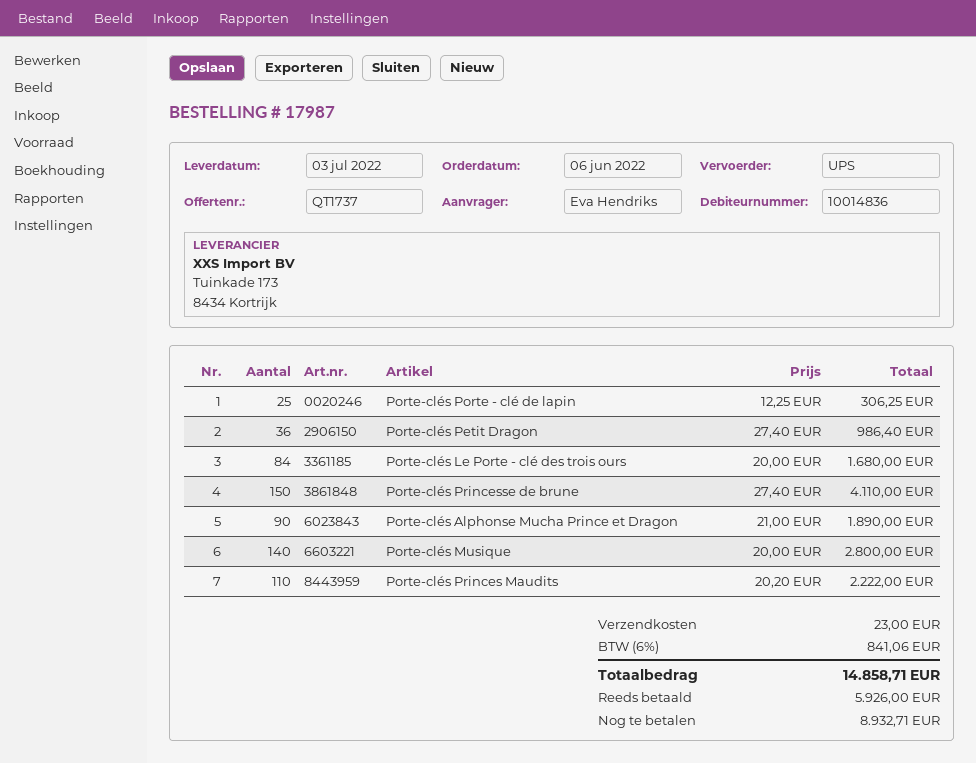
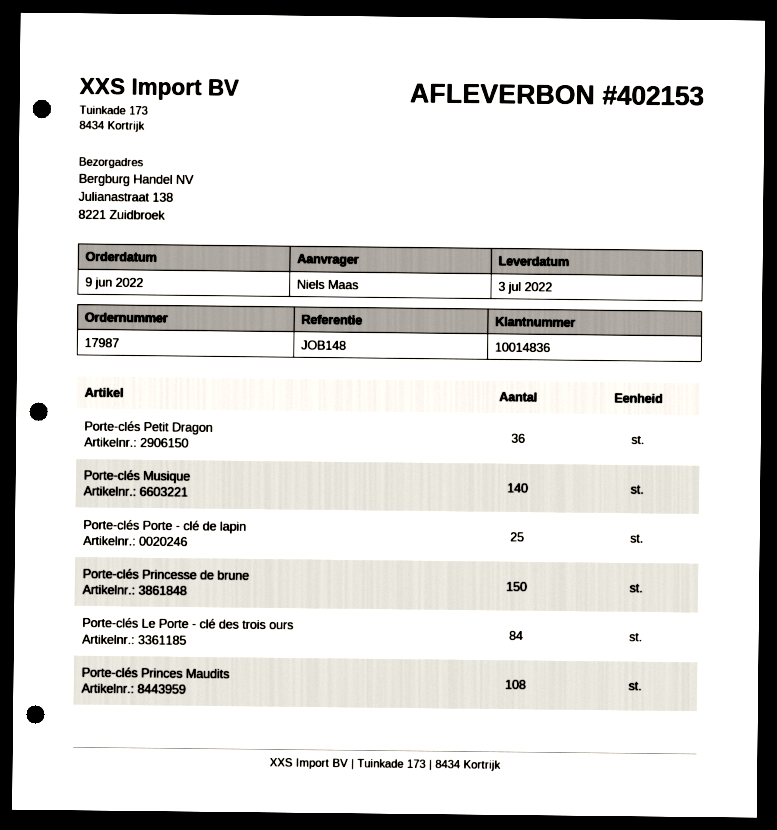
order date: 2022-06-06 -> 2022-06-09
ordered by: Eva Hendriks -> Niels Maas
Porte-clés Alphonse Mucha Prince et Dragon: 90 -> none
Porte-clés Princes Maudits: 110 -> 108

